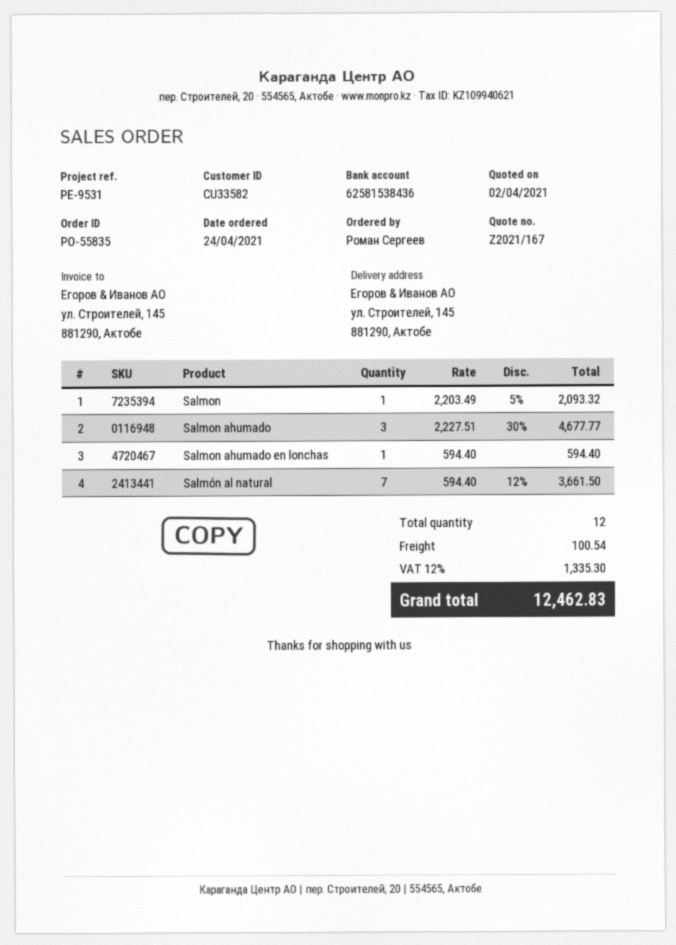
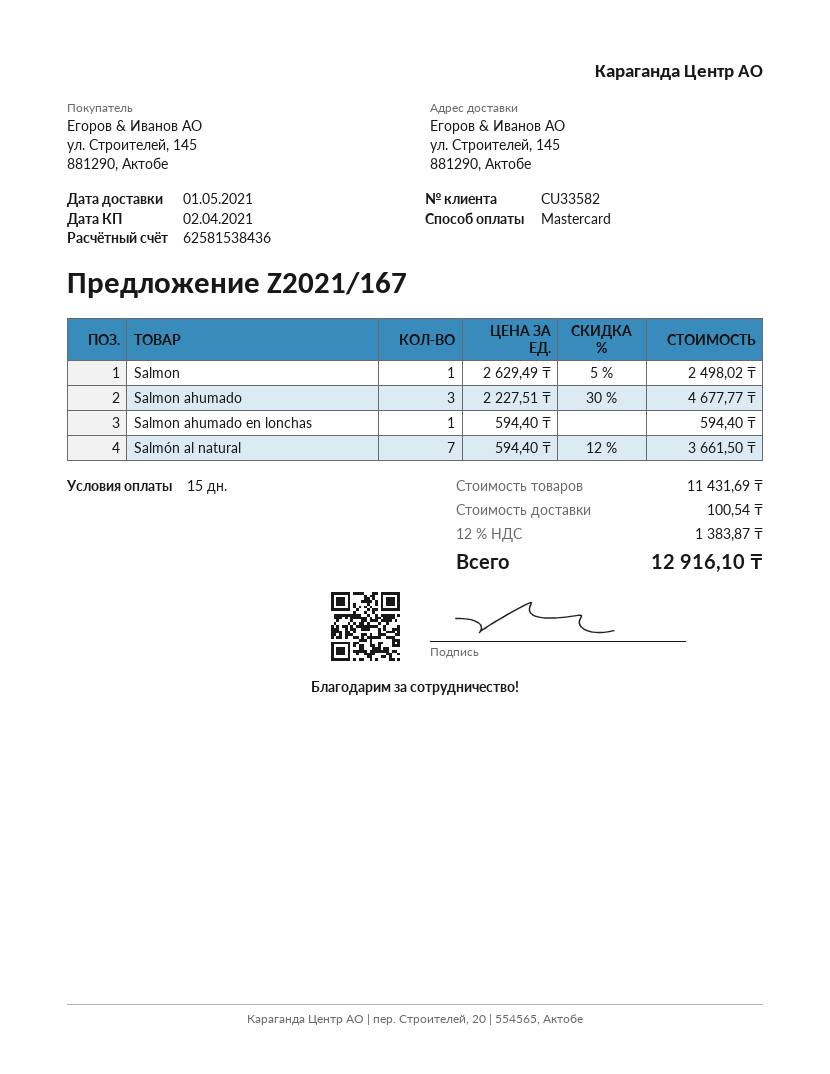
Salmon: 1 x 2203.49 - 5% = 2093.32 -> 1 x 2629.49 - 5% = 2498.02
tax: 12% = 1335.30 -> 12% = 1383.87
total: 12462.83 -> 12916.10

